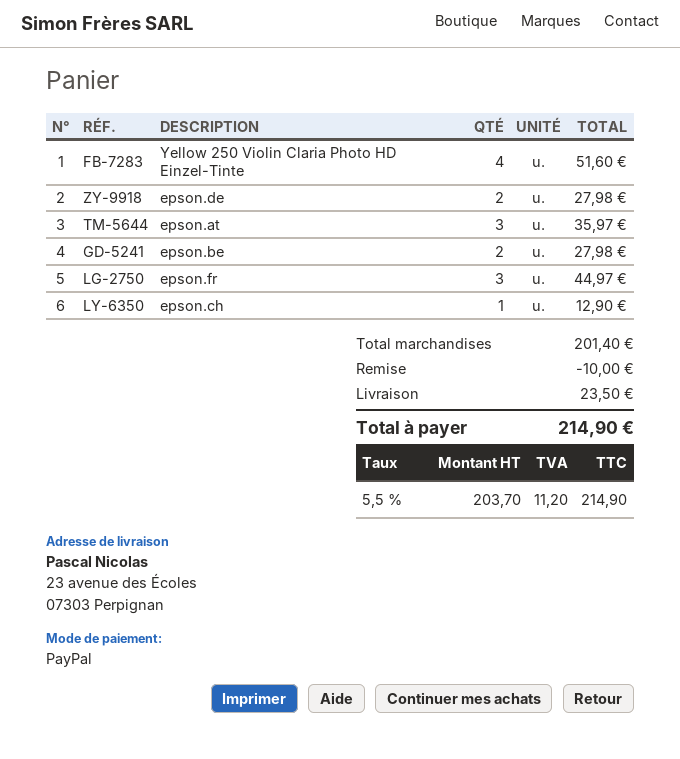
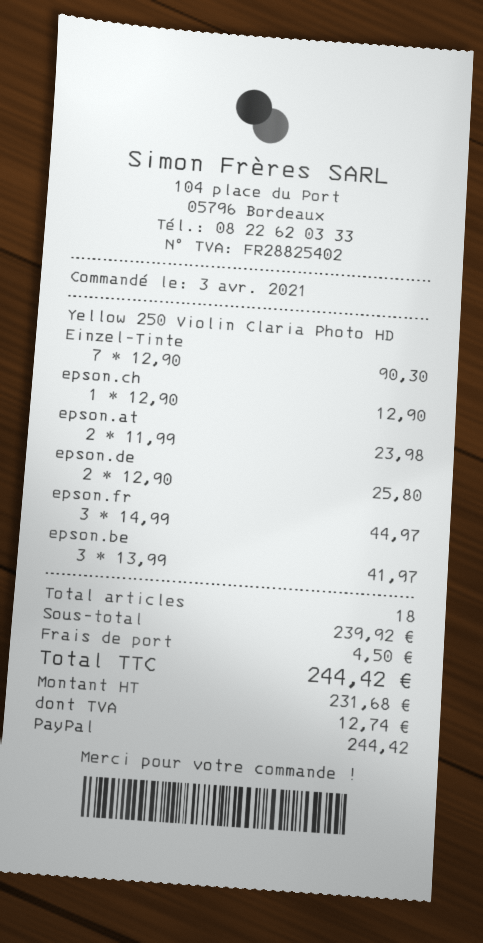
Yellow 250 Violin Claria Photo HD Einzel-Tinte: 4 for 51.60 -> 7 for 90.30
epson.de: 2 for 27.98 -> 2 for 25.80
epson.at: 3 for 35.97 -> 2 for 23.98
epson.be: 2 for 27.98 -> 3 for 41.97
subtotal: 201.40 -> 239.92
discount: 10.00 -> none
shipping: 23.50 -> 4.50
net: 203.70 -> 231.68
tax: 11.20 -> 12.74
total: 214.90 -> 244.42

